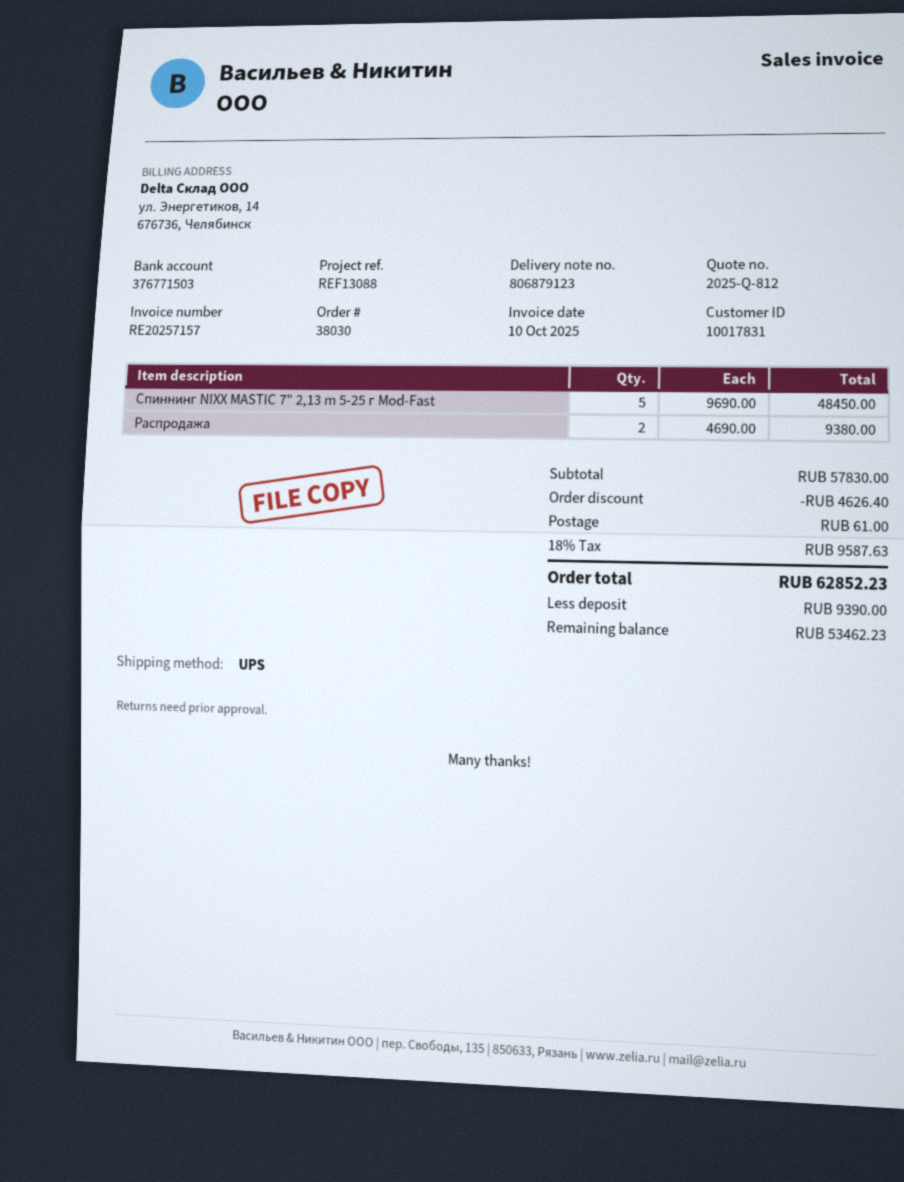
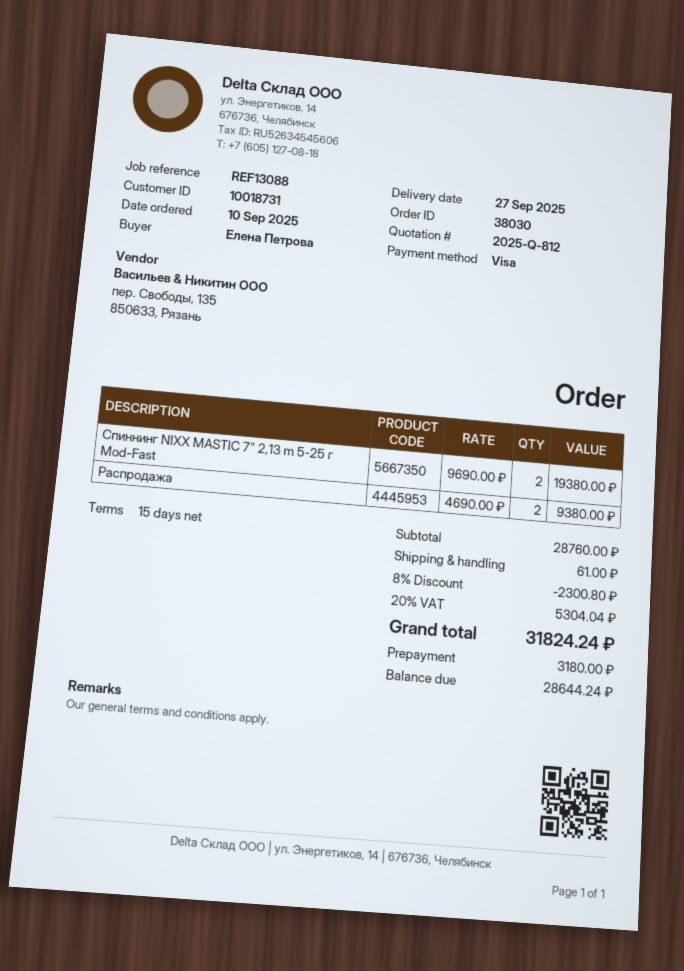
customer number: 10017831 -> 10018731
Спиннинг NIXX MASTIC 7" 2,13 m 5-25 г Mod-Fast: 5 x 9690.00 = 48450.00 -> 2 x 9690.00 = 19380.00
subtotal: 57830.00 -> 28760.00
discount: 4626.40 -> 2300.80
tax: 18% = 9587.63 -> 20% = 5304.04
total: 62852.23 -> 31824.24
deposit: 9390.00 -> 3180.00
balance: 53462.23 -> 28644.24

